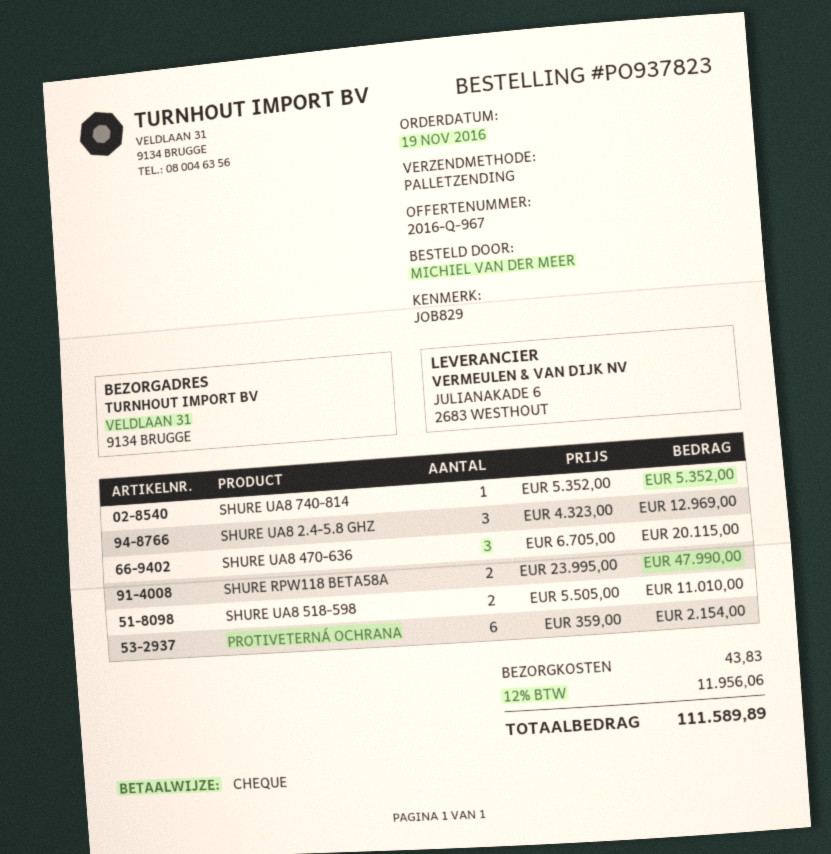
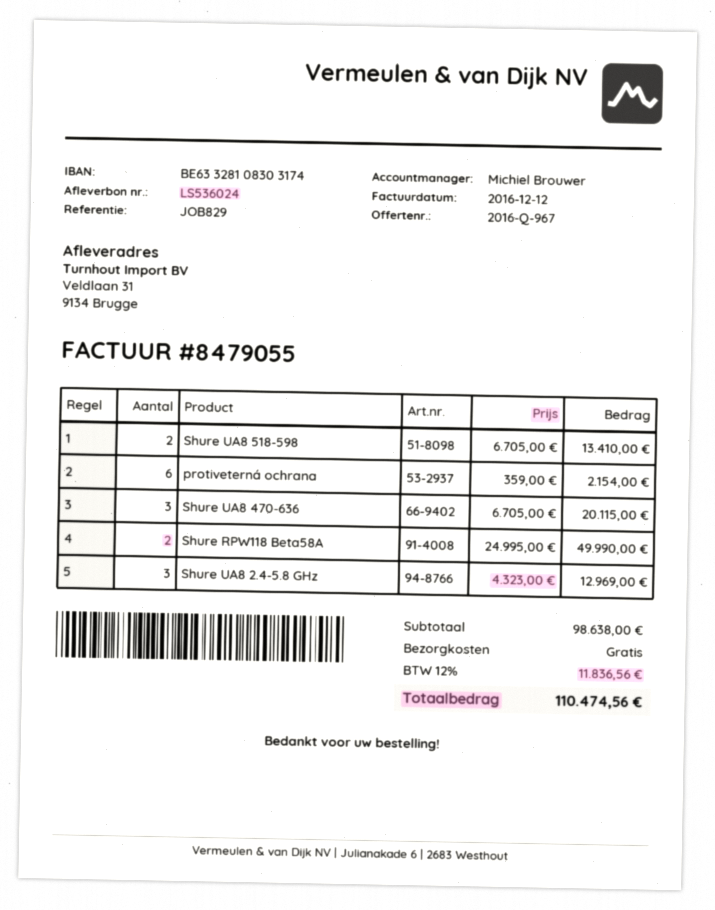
SHURE UA8 740-814: 1 x 5352.00 = 5352.00 -> none
SHURE RPW118 BETA58A: 2 x 23995.00 = 47990.00 -> 2 x 24995.00 = 49990.00
SHURE UA8 518-598: 2 x 5505.00 = 11010.00 -> 2 x 6705.00 = 13410.00
shipping: 43.83 -> 0.00
tax: 12% = 11956.06 -> 12% = 11836.56
total: 111589.89 -> 110474.56

